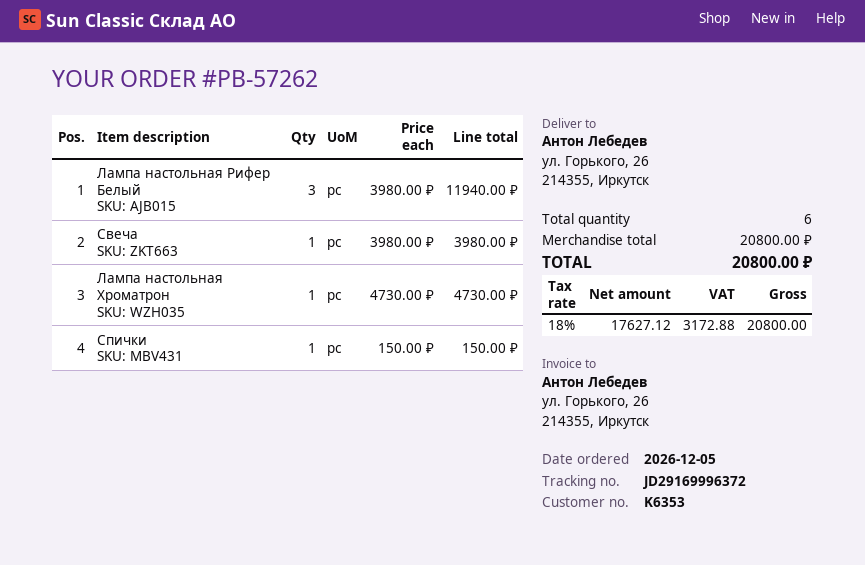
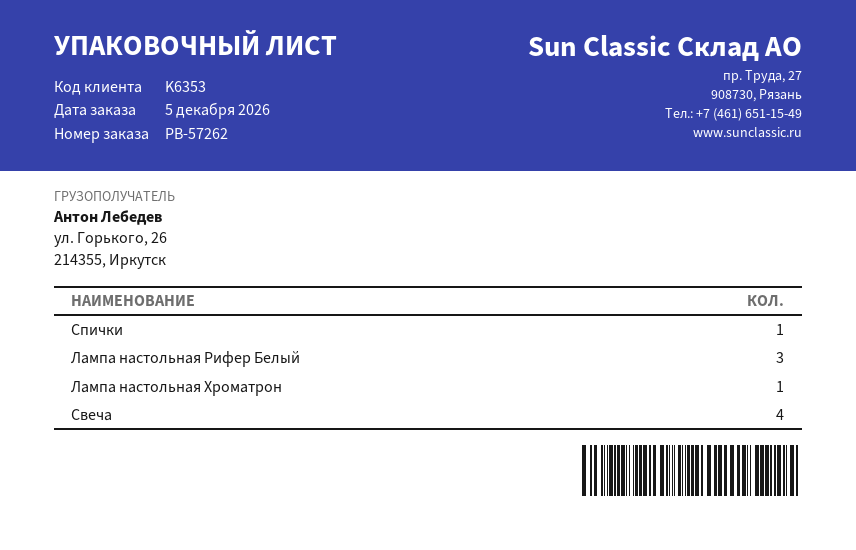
Свеча: 1 -> 4

